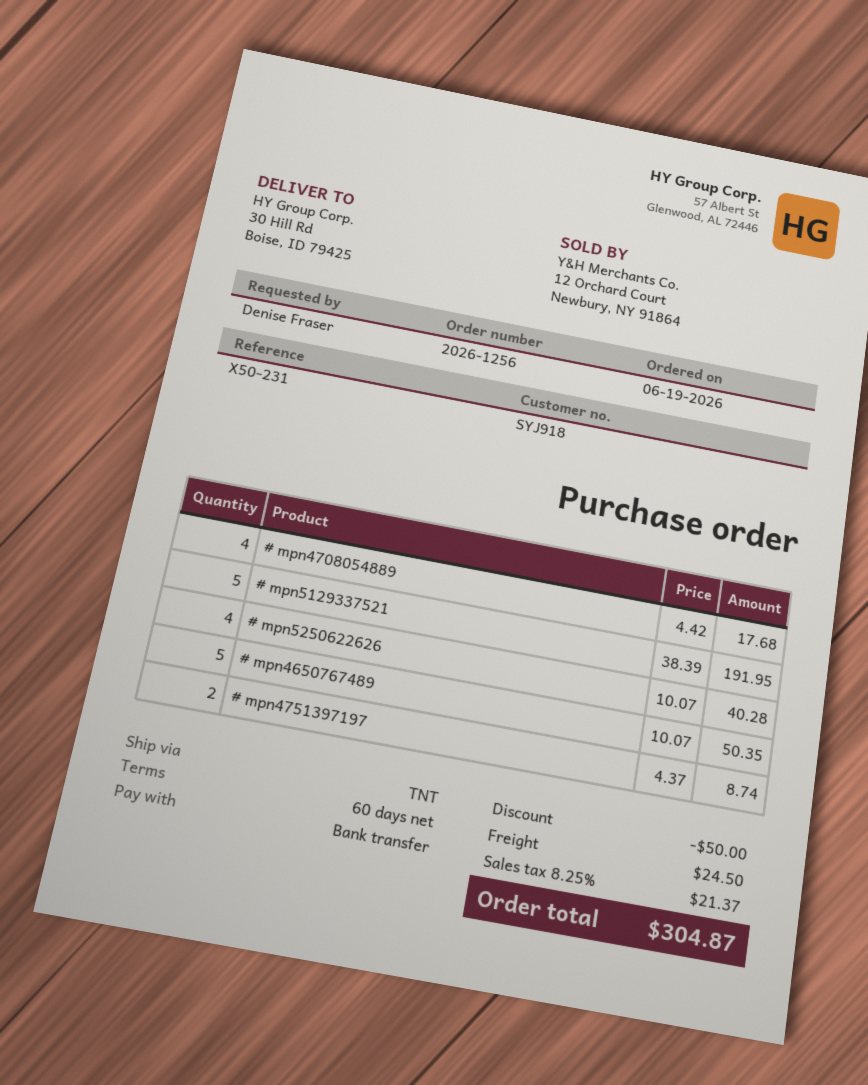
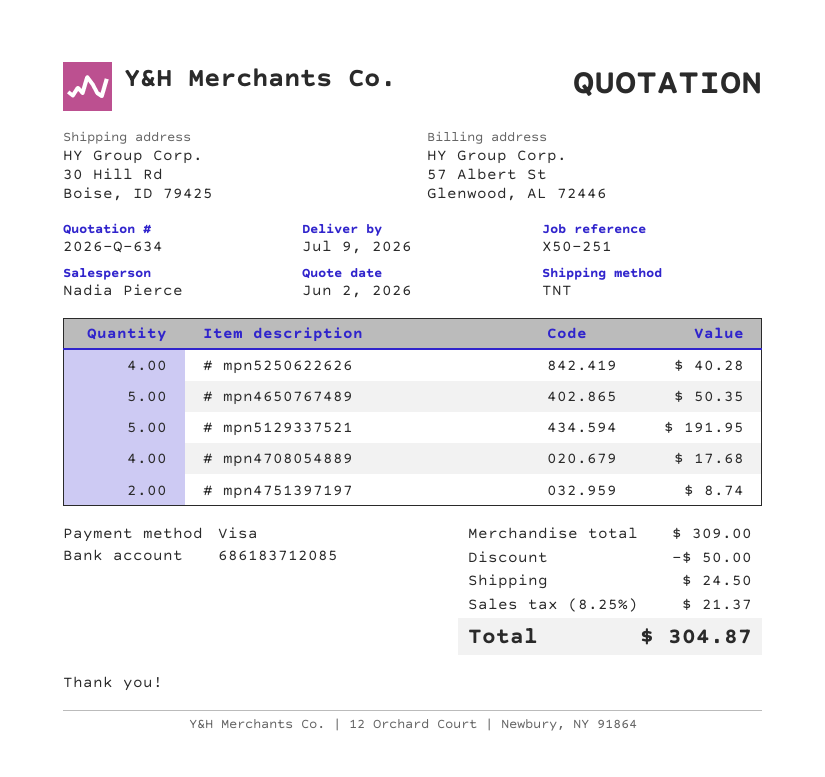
reference: X50-231 -> X50-251
payment method: bank transfer -> Visa

